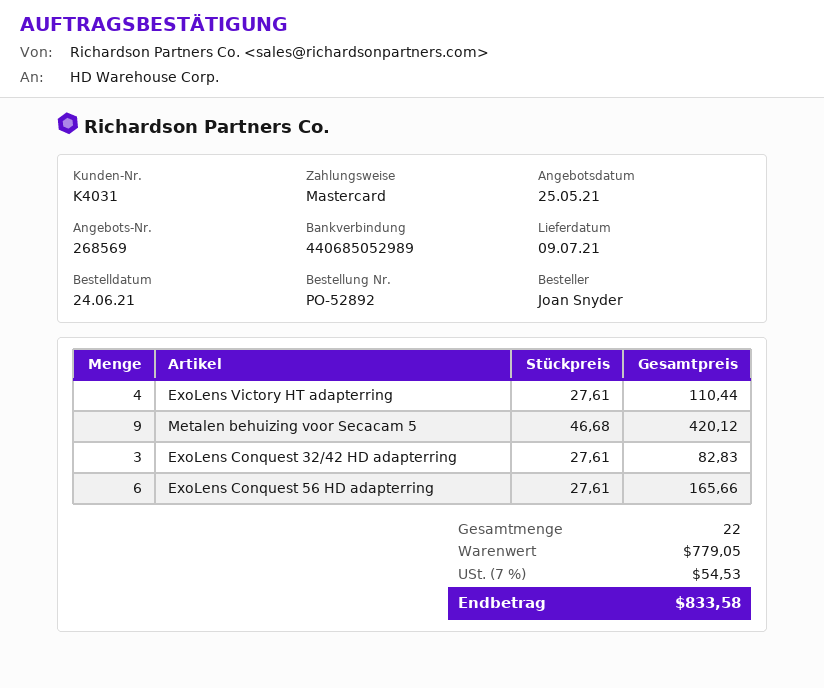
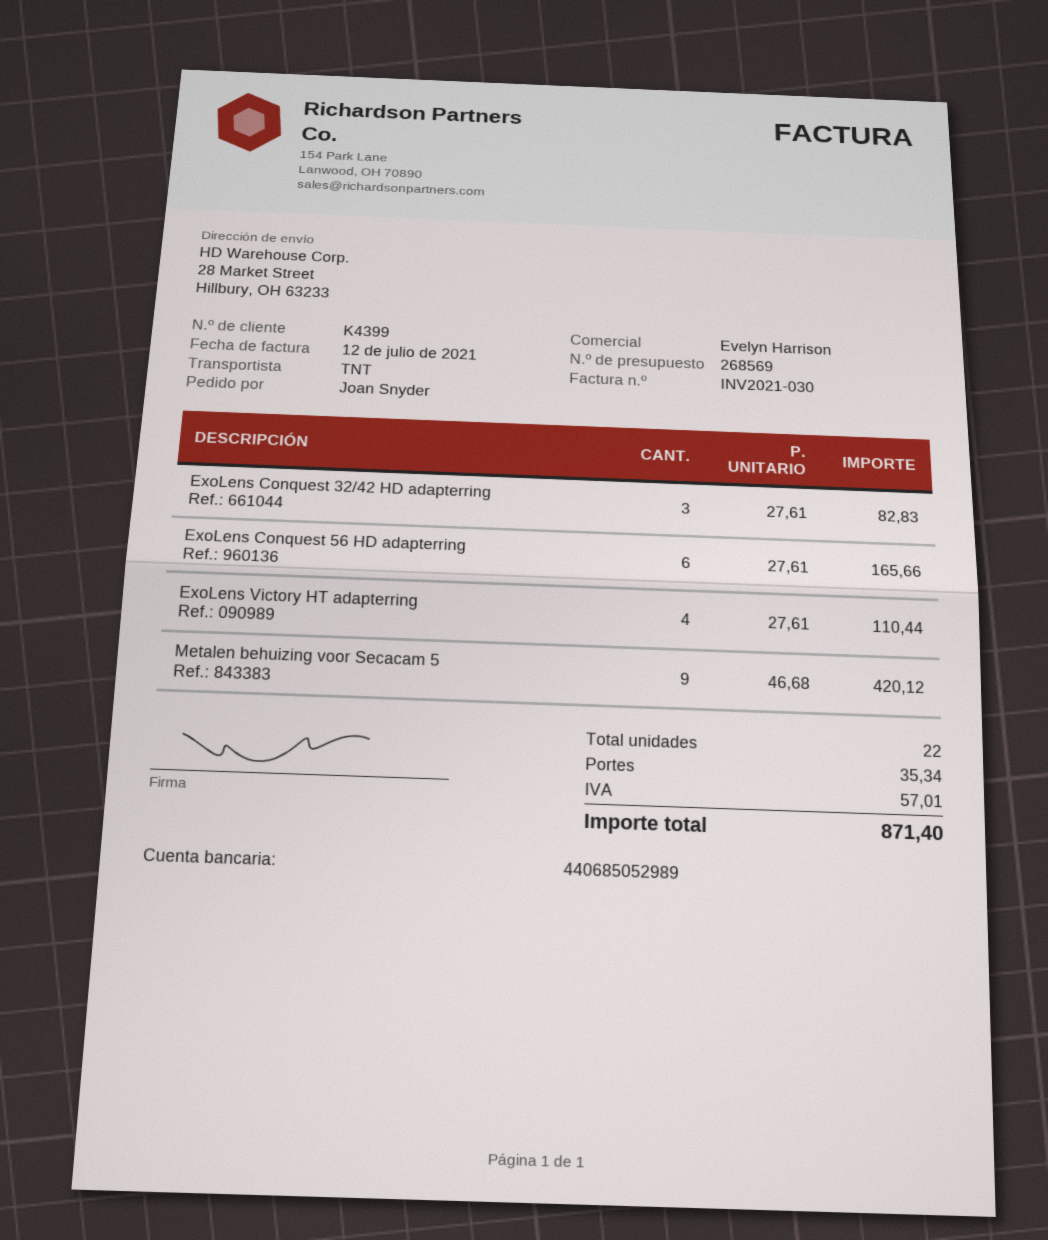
customer number: K4031 -> K4399
shipping: none -> 35.34
tax: 54.53 -> 57.01
total: 833.58 -> 871.40

